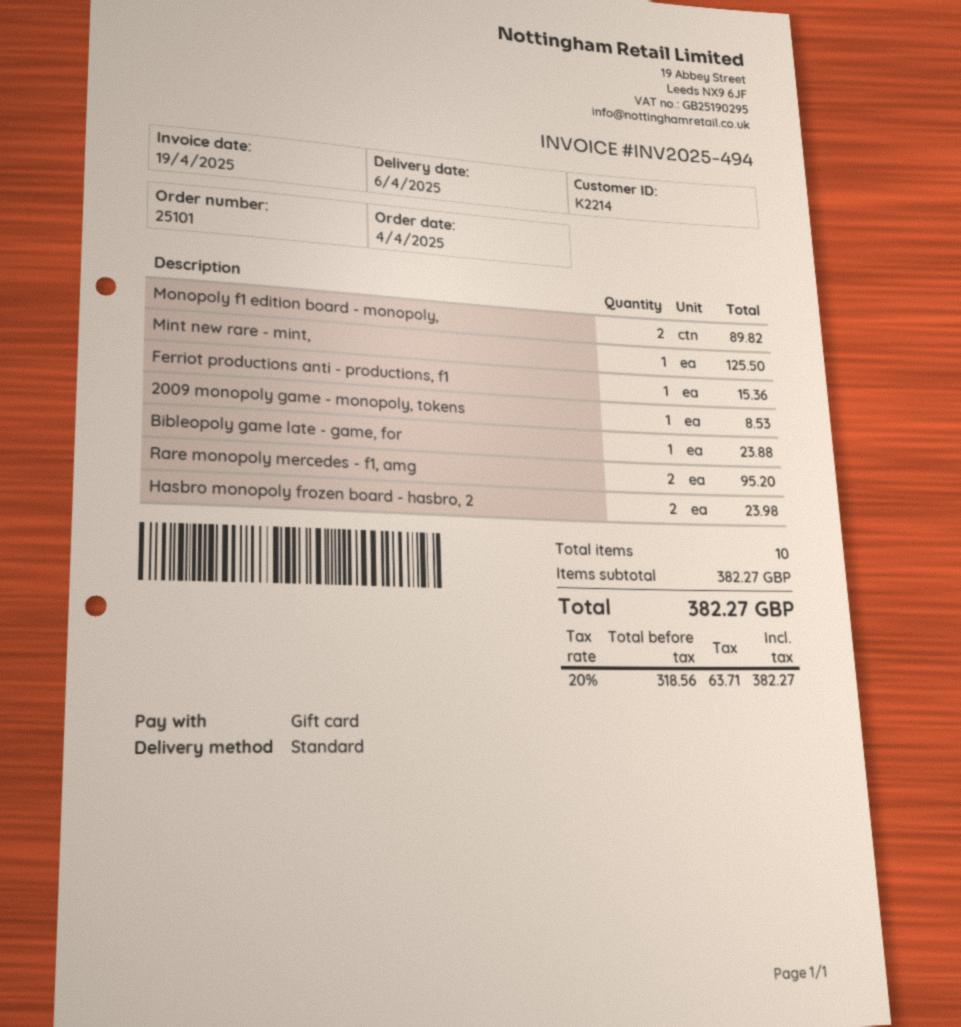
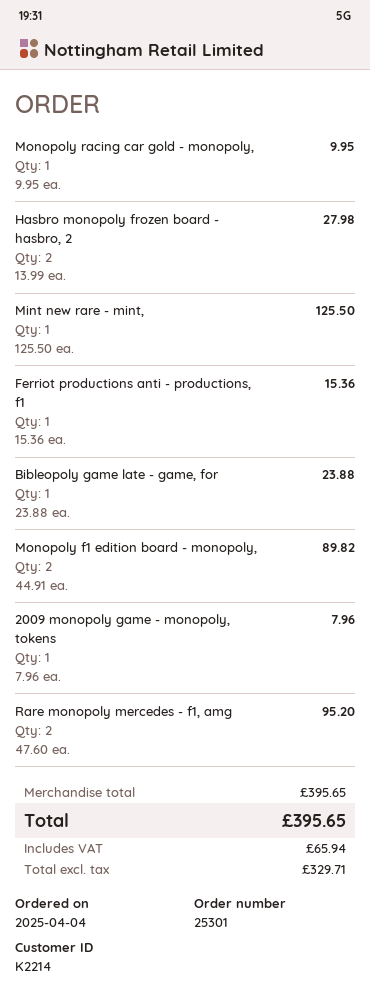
order number: 25101 -> 25301
2009 monopoly game - monopoly, tokens: 1 for 8.53 -> 1 for 7.96
Hasbro monopoly frozen board - hasbro, 2: 2 for 23.98 -> 2 for 27.98
Monopoly racing car gold - monopoly,: none -> 1 for 9.95
subtotal: 382.27 -> 395.65
net: 318.56 -> 329.71
tax: 63.71 -> 65.94
total: 382.27 -> 395.65

